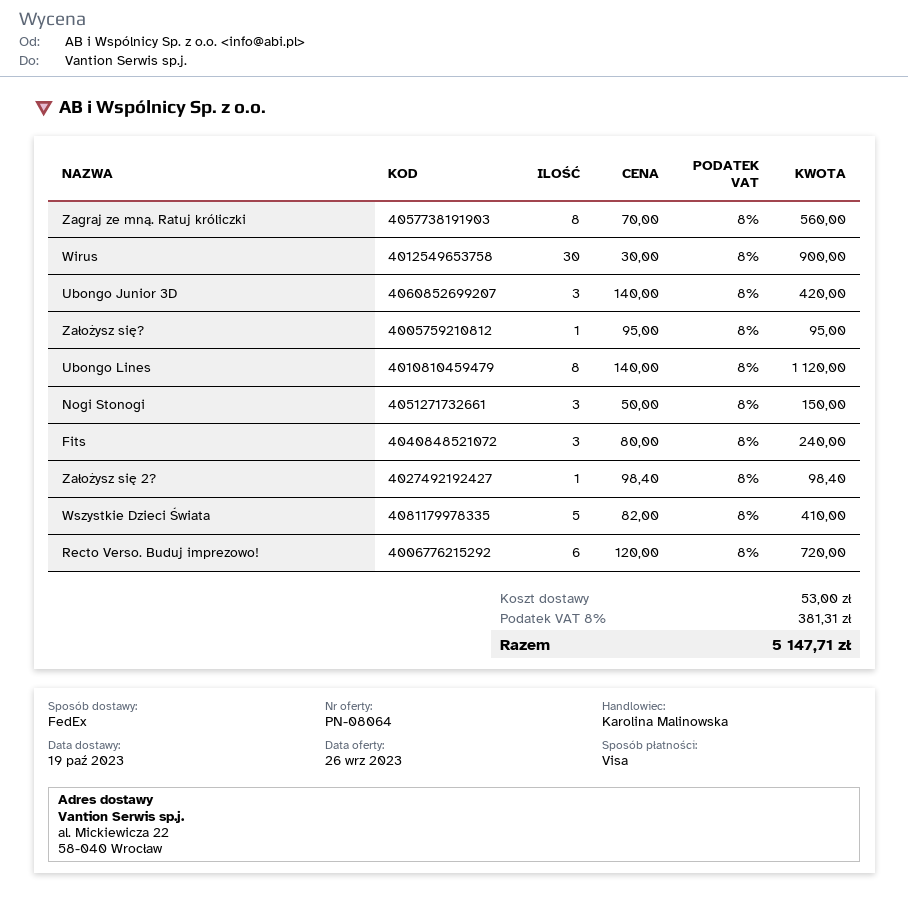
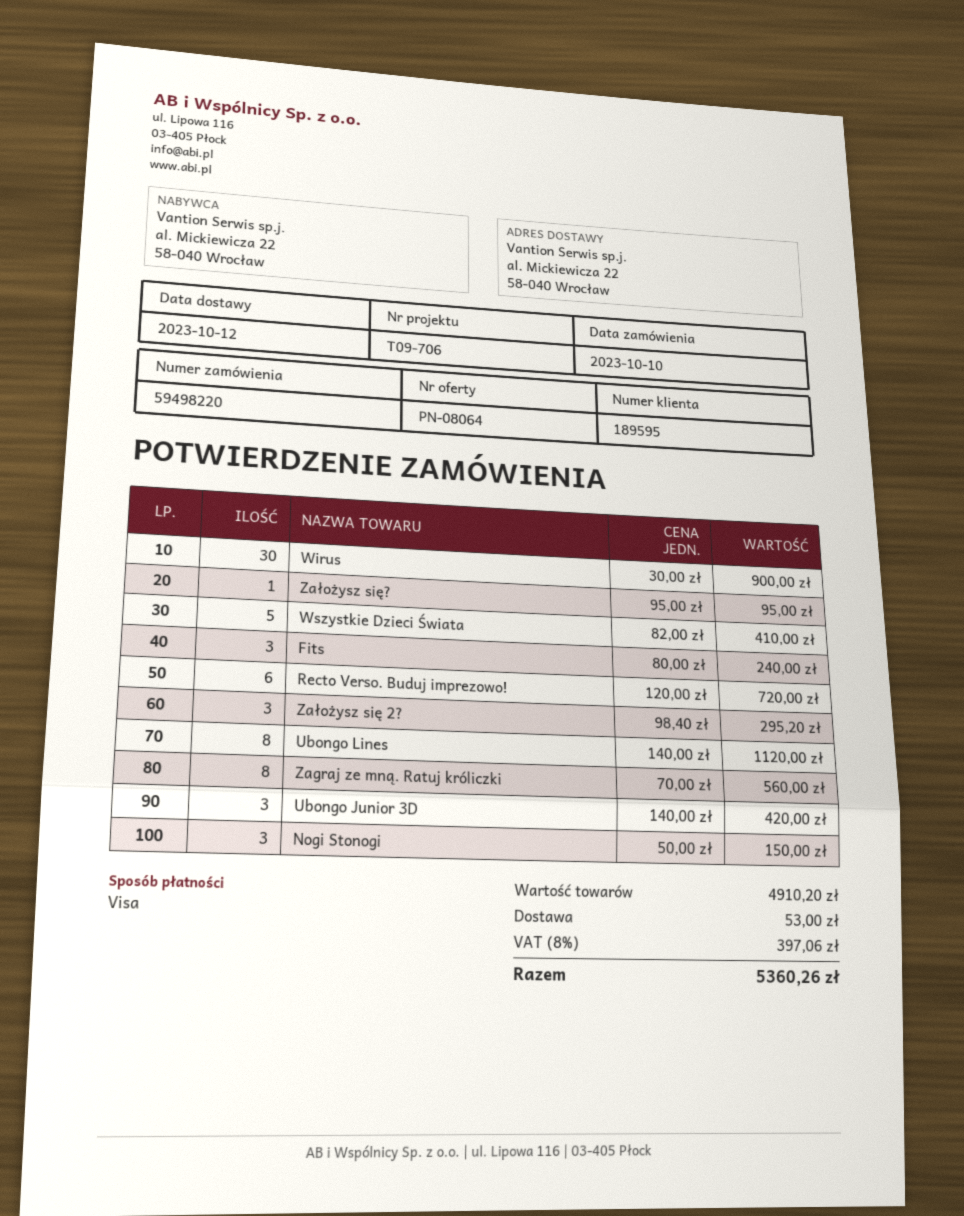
delivery date: 2023-10-19 -> 2023-10-12
Założysz się 2?: 1 x 98.40 = 98.40 -> 3 x 98.40 = 295.20
tax: 8% = 381.31 -> 8% = 397.06
total: 5147.71 -> 5360.26

